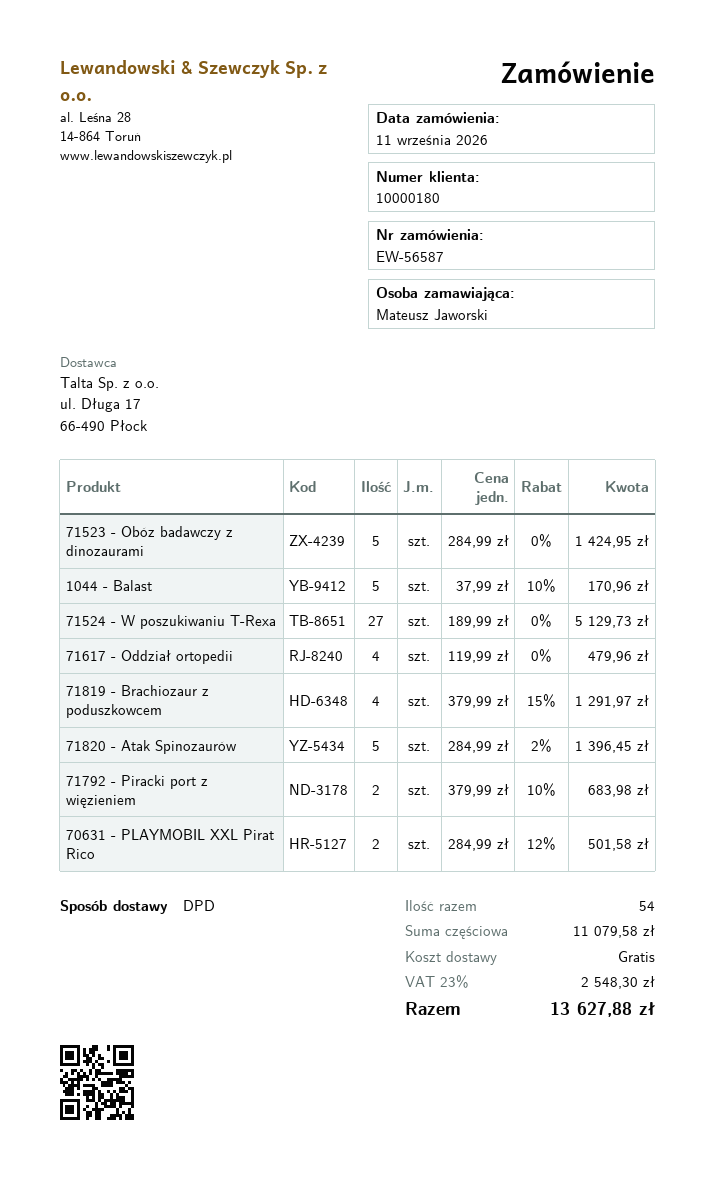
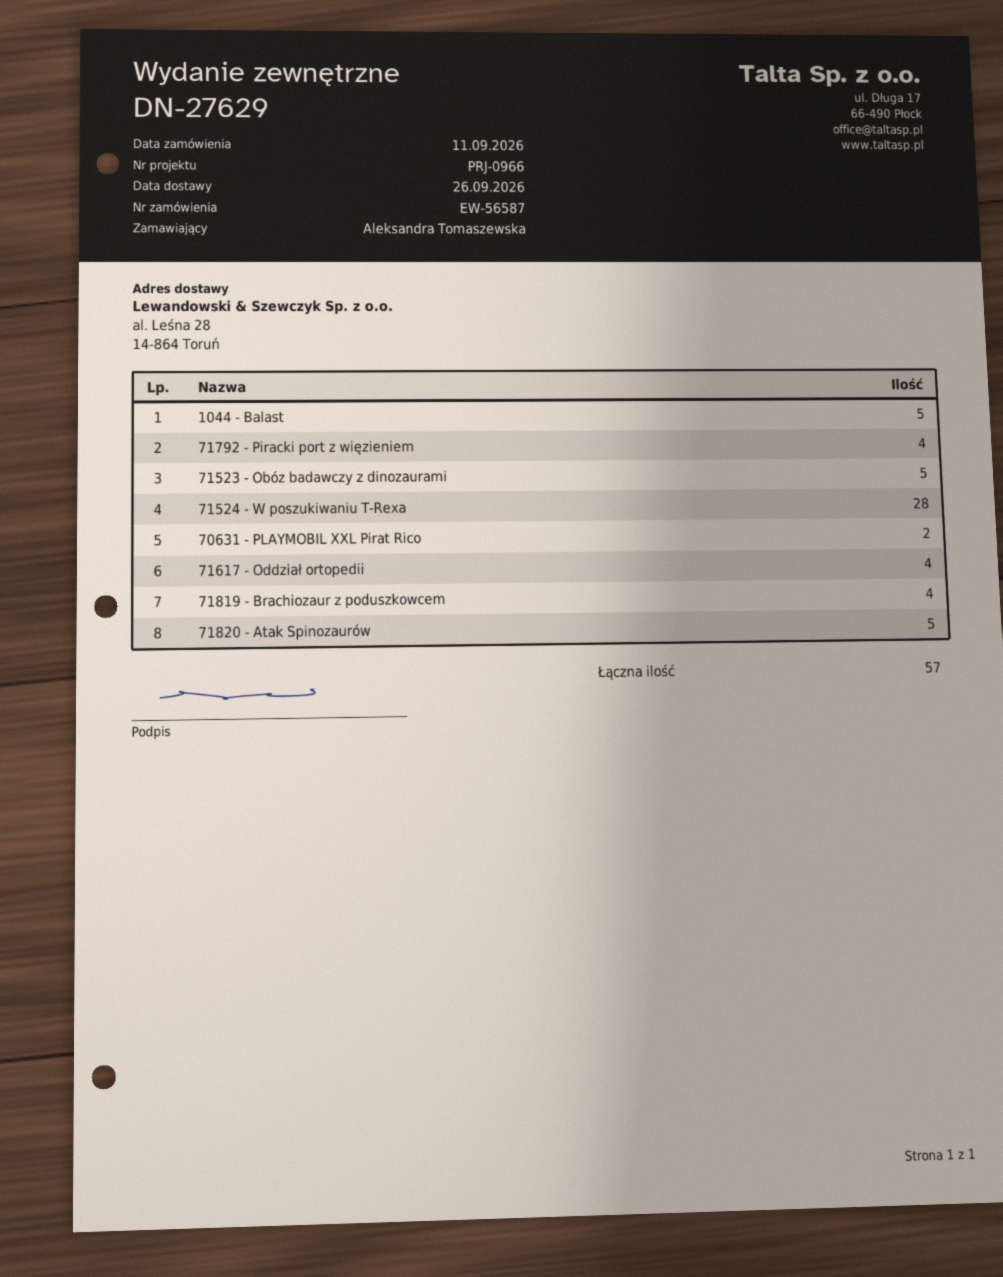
ordered by: Mateusz Jaworski -> Aleksandra Tomaszewska
71524 - W poszukiwaniu T-Rexa: 27 -> 28
71792 - Piracki port z więzieniem: 2 -> 4
total quantity: 54 -> 57

